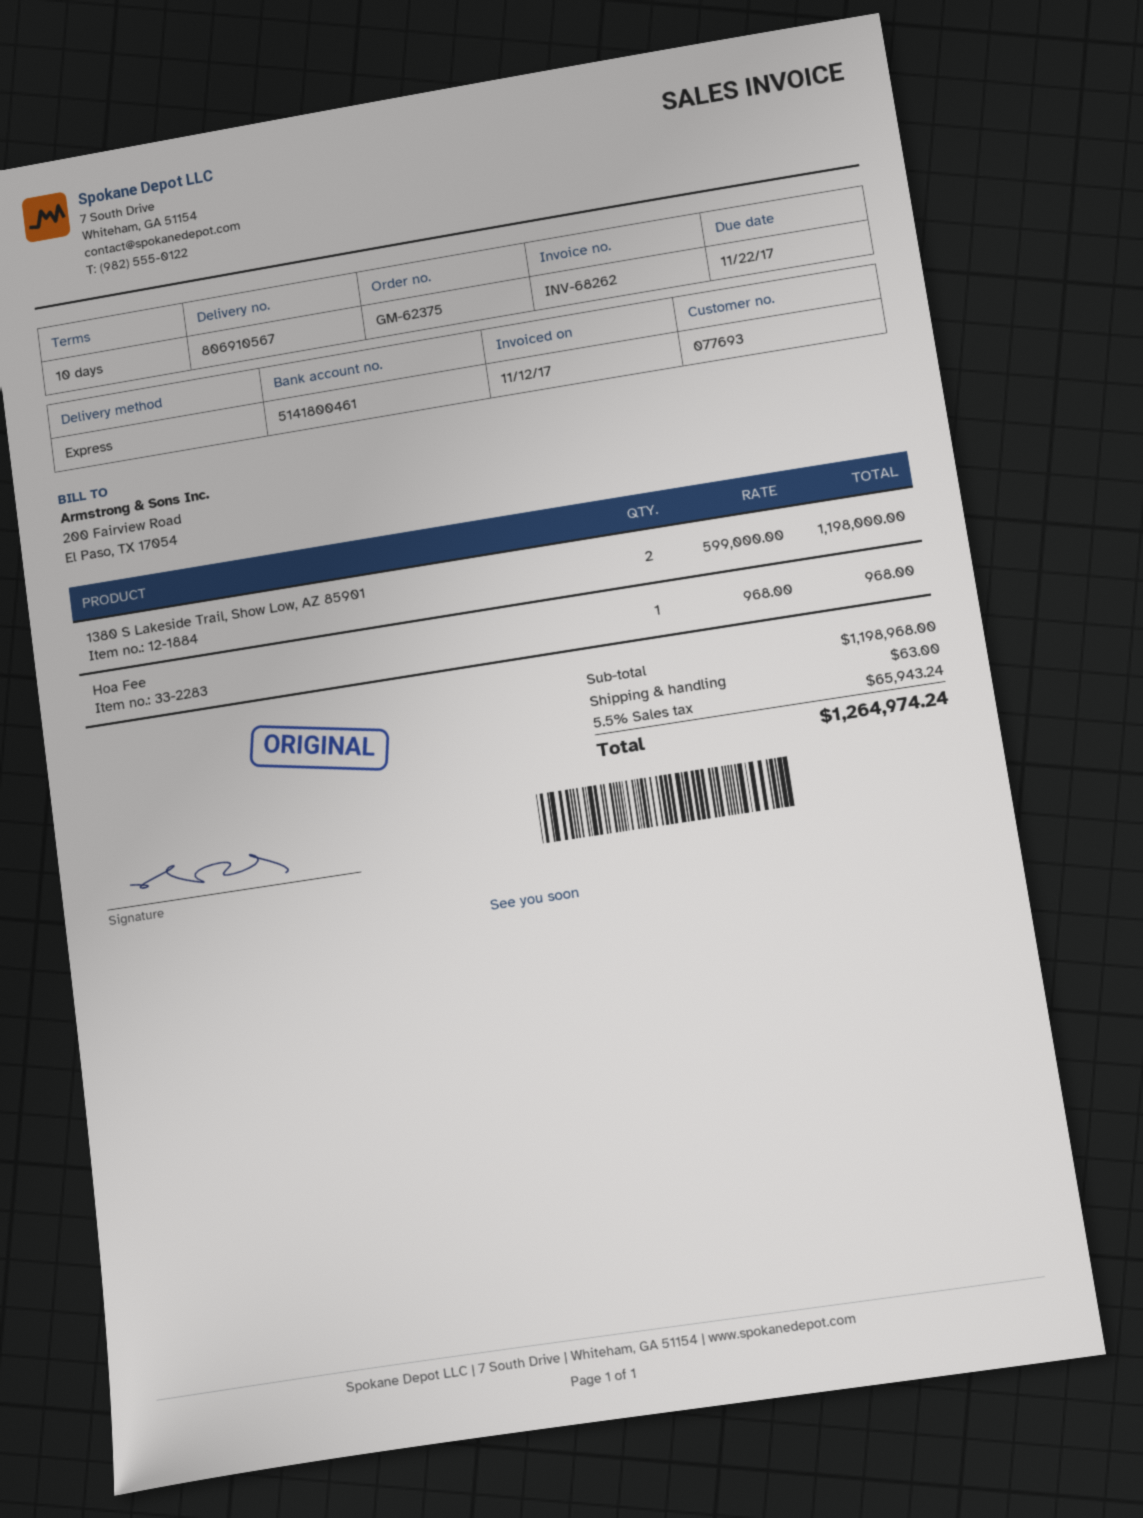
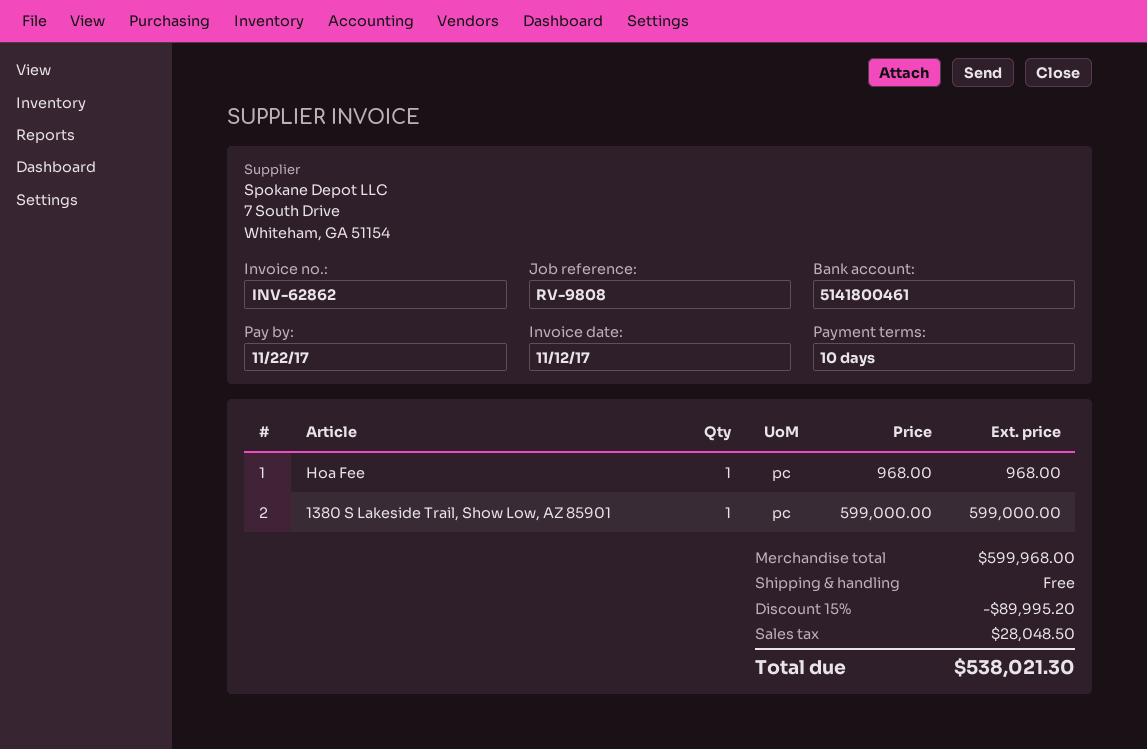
invoice number: INV-68262 -> INV-62862
1380 S Lakeside Trail, Show Low, AZ 85901: 2 x 599000.00 = 1198000.00 -> 1 x 599000.00 = 599000.00
subtotal: 1198968.00 -> 599968.00
discount: none -> 15% = 89995.20
shipping: 63.00 -> 0.00
tax: 65943.24 -> 28048.50
total: 1264974.24 -> 538021.30

